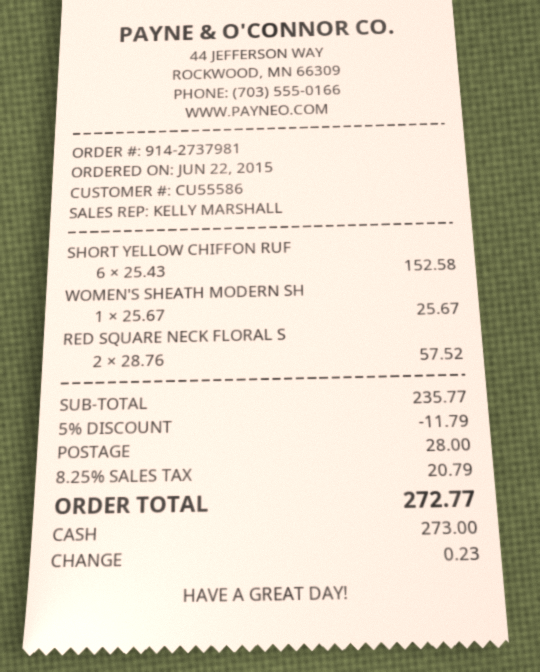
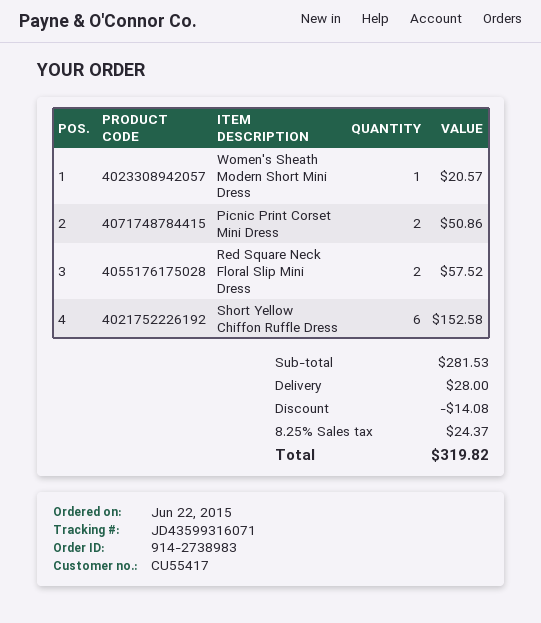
order number: 914-2737981 -> 914-2738983
customer number: CU55586 -> CU55417
WOMEN'S SHEATH MODERN SH: 1 for 25.67 -> 1 for 20.57
Picnic Print Corset Mini Dress: none -> 2 for 50.86
subtotal: 235.77 -> 281.53
discount: 11.79 -> 14.08
tax: 8.25% = 20.79 -> 8.25% = 24.37
total: 272.77 -> 319.82

